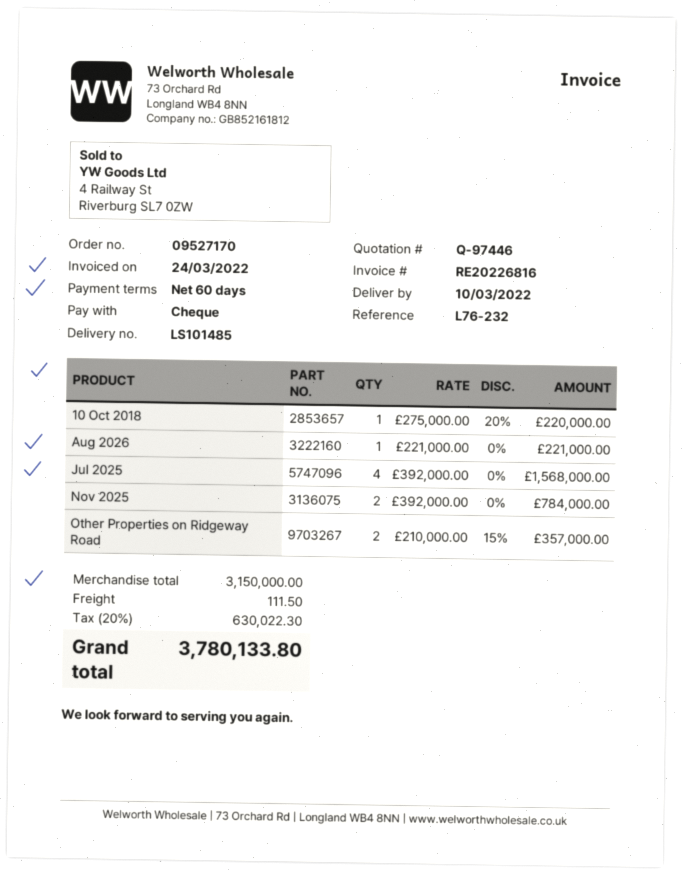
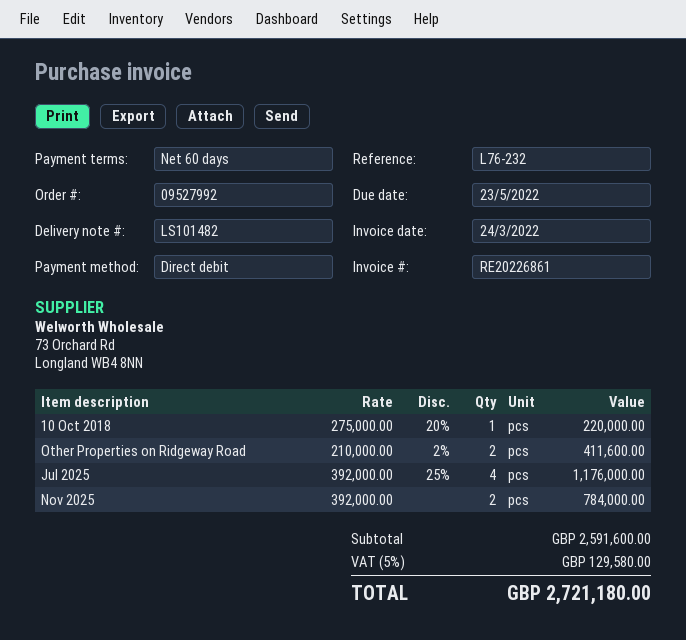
order number: 09527170 -> 09527992
delivery note number: LS101485 -> LS101482
invoice number: RE20226816 -> RE20226861
payment method: cheque -> direct debit
Aug 2026: 1 x 221000.00 = 221000.00 -> none
Jul 2025: 4 x 392000.00 = 1568000.00 -> 4 x 392000.00 - 25% = 1176000.00
Other Properties on Ridgeway Road: 2 x 210000.00 - 15% = 357000.00 -> 2 x 210000.00 - 2% = 411600.00
subtotal: 3150000.00 -> 2591600.00
shipping: 111.50 -> none
tax: 20% = 630022.30 -> 5% = 129580.00
total: 3780133.80 -> 2721180.00

